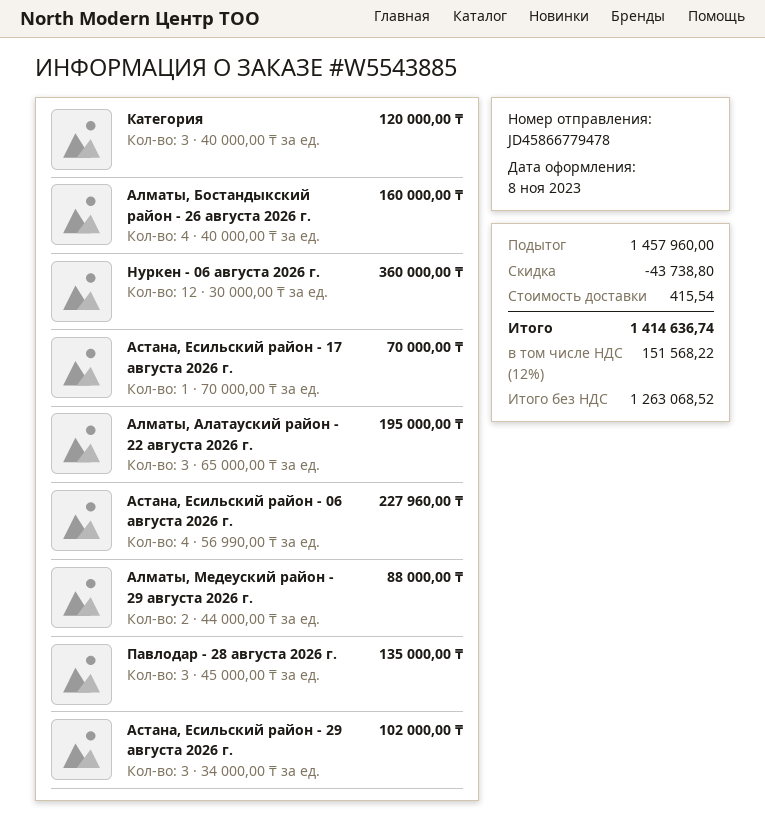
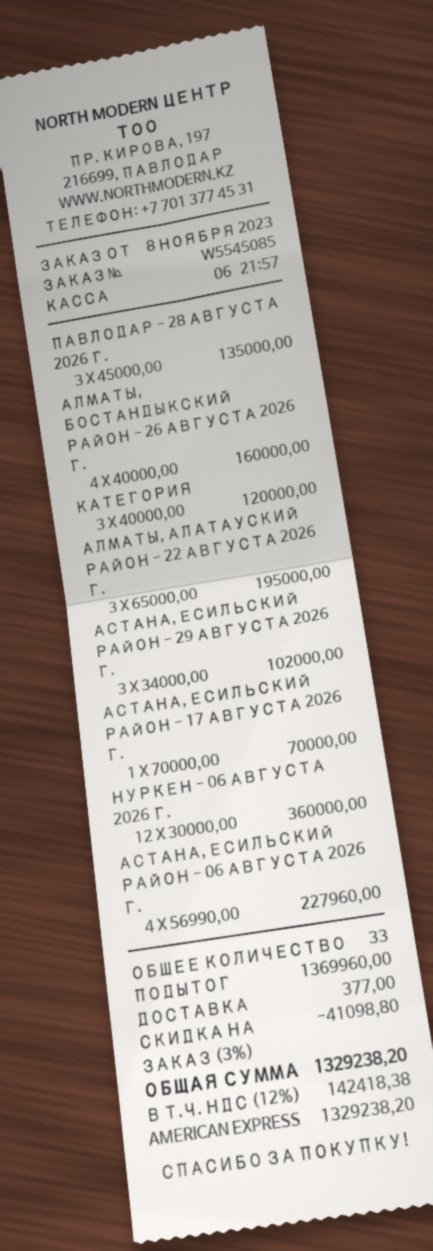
order number: W5543885 -> W5545085
Алматы, Медеуский район - 29 августа 2026 г.: 2 x 44000.00 = 88000.00 -> none
subtotal: 1457960.00 -> 1369960.00
discount: 43738.80 -> 41098.80
shipping: 415.54 -> 377.00
tax: 12% = 151568.22 -> 12% = 142418.38
total: 1414636.74 -> 1329238.20

